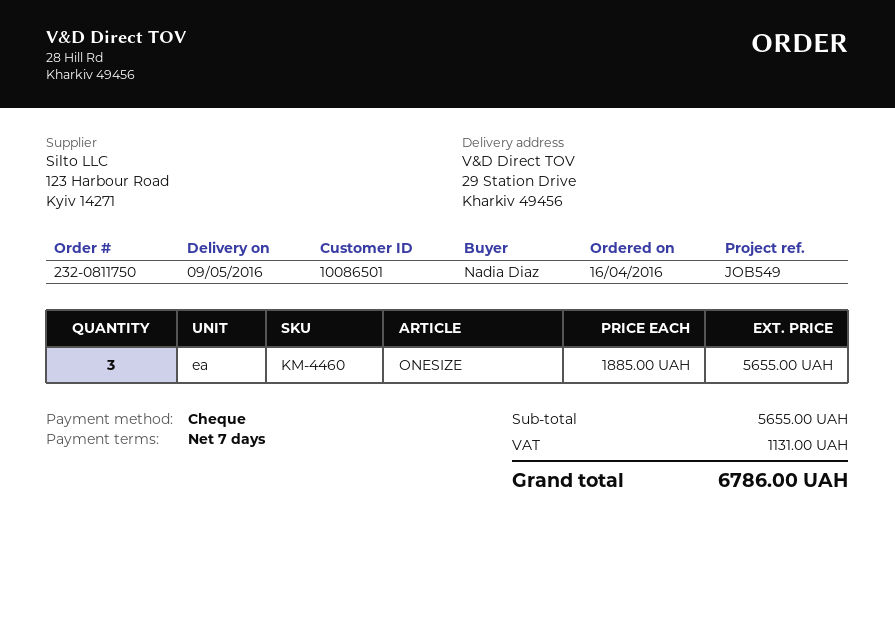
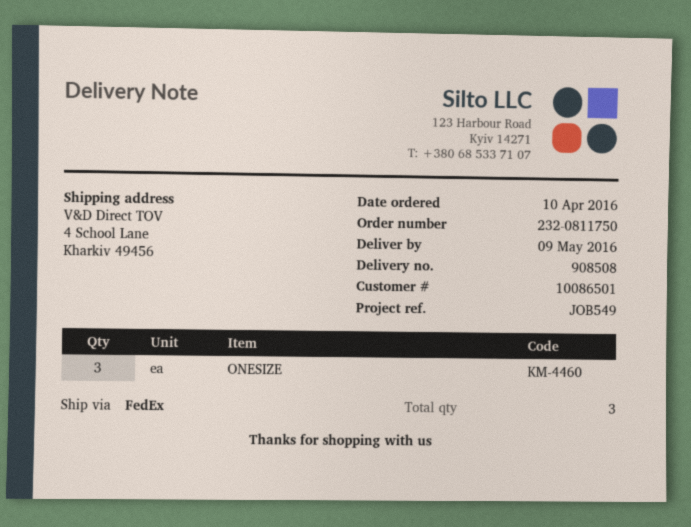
order date: 2016-04-16 -> 2016-04-10
ship to: 29 Station Drive, Kharkiv 49456 -> 4 School Lane, Kharkiv 49456

